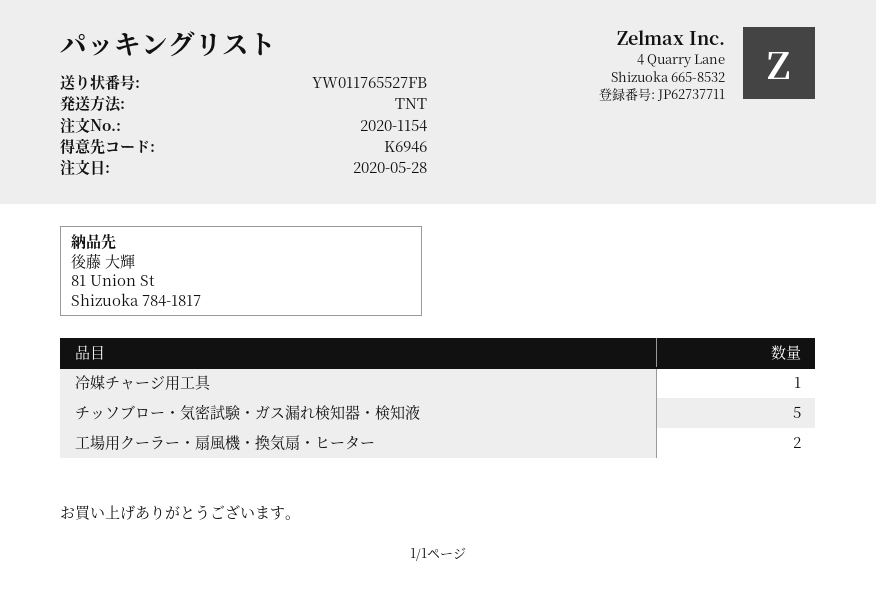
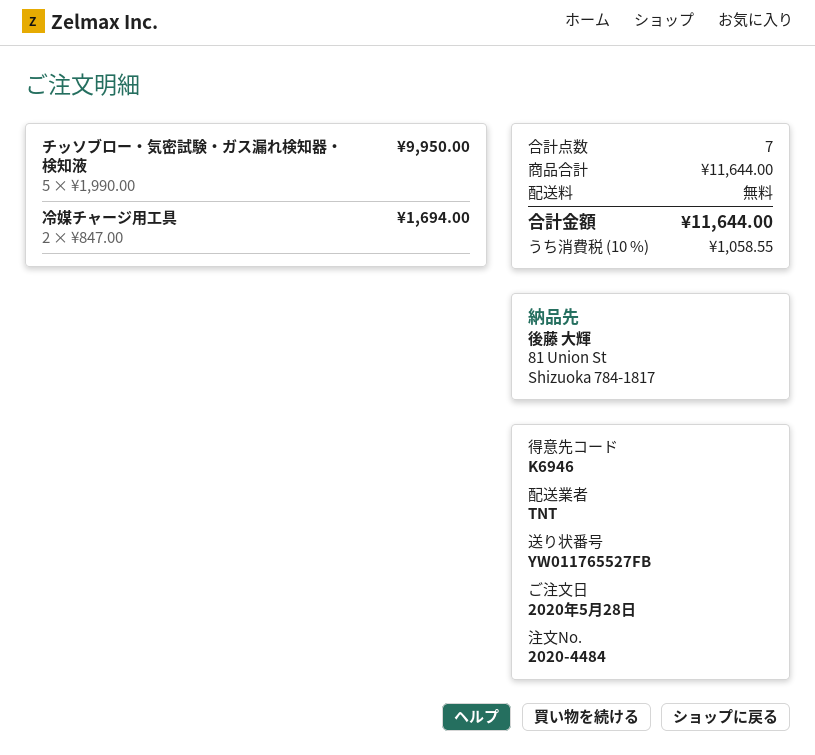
order number: 2020-1154 -> 2020-4484
冷媒チャージ用工具: 1 -> 2
工場用クーラー・扇風機・換気扇・ヒーター: 2 -> none

